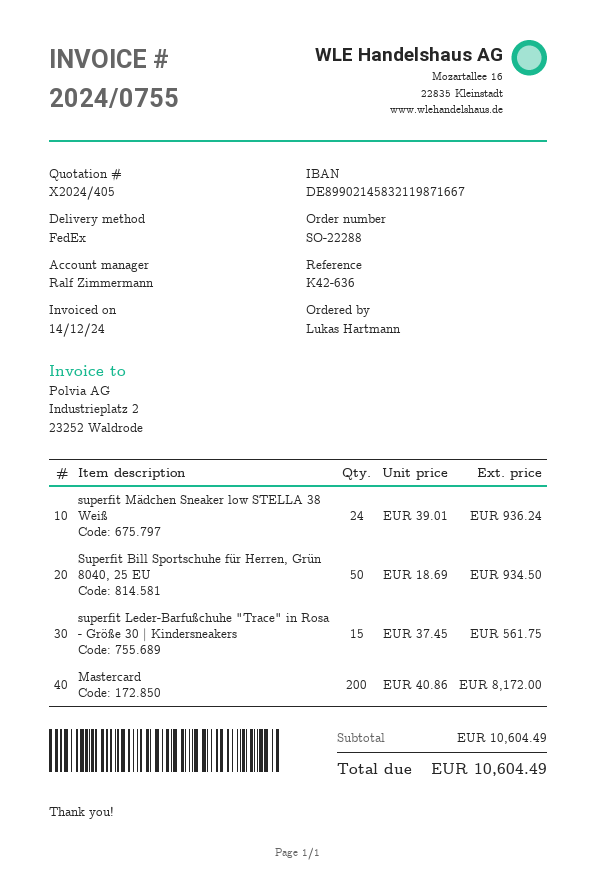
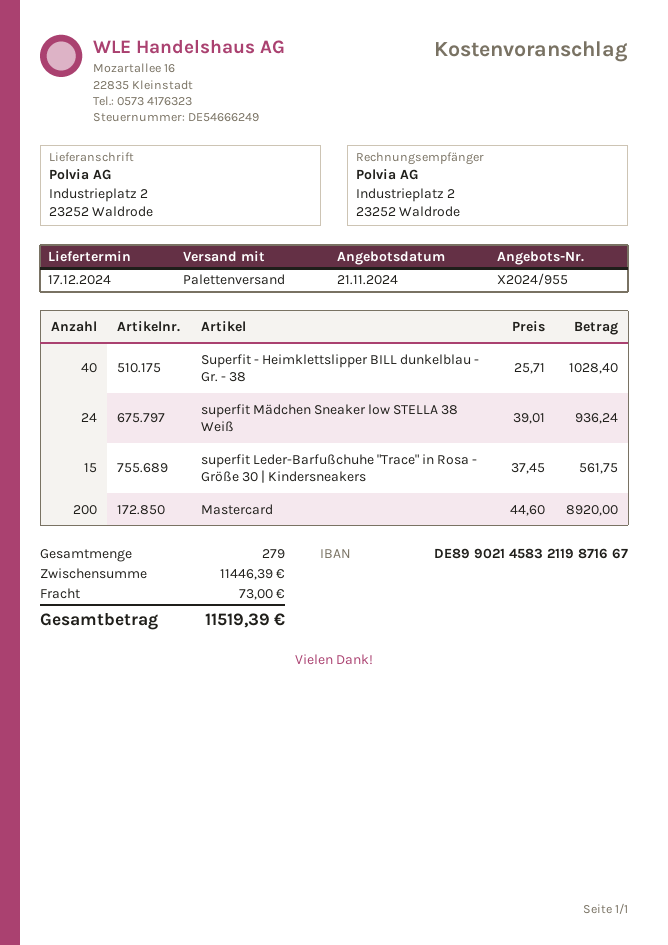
quote number: X2024/405 -> X2024/955
shipping method: FedEx -> pallet freight
Superfit Bill Sportschuhe für Herren, Grün 8040, 25 EU: 50 x 18.69 = 934.50 -> none
Mastercard: 200 x 40.86 = 8172.00 -> 200 x 44.60 = 8920.00
Superfit - Heimklettslipper BILL dunkelblau - Gr. - 38: none -> 40 x 25.71 = 1028.40
subtotal: 10604.49 -> 11446.39
shipping: none -> 73.00
total: 10604.49 -> 11519.39

